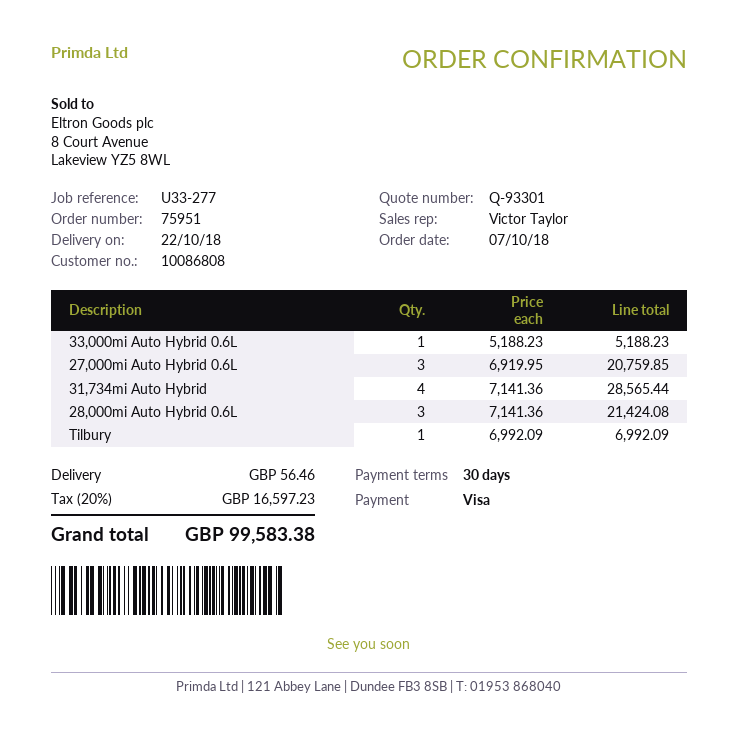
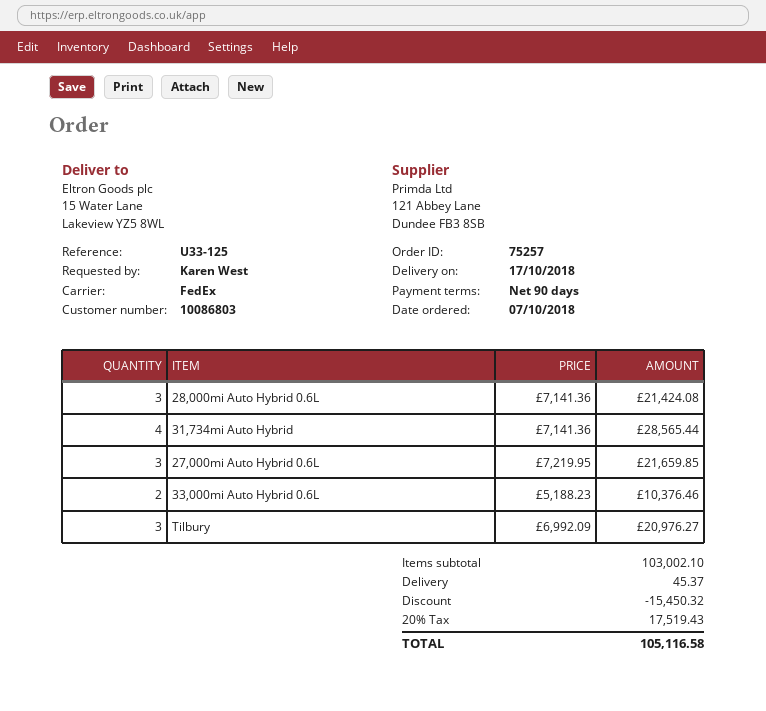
order number: 75951 -> 75257
delivery date: 2018-10-22 -> 2018-10-17
payment terms: 30 days -> 90 days
customer number: 10086808 -> 10086803
reference: U33-277 -> U33-125
33,000mi Auto Hybrid 0.6L: 1 x 5188.23 = 5188.23 -> 2 x 5188.23 = 10376.46
27,000mi Auto Hybrid 0.6L: 3 x 6919.95 = 20759.85 -> 3 x 7219.95 = 21659.85
Tilbury: 1 x 6992.09 = 6992.09 -> 3 x 6992.09 = 20976.27
discount: none -> 15450.32
shipping: 56.46 -> 45.37
tax: 20% = 16597.23 -> 20% = 17519.43
total: 99583.38 -> 105116.58

